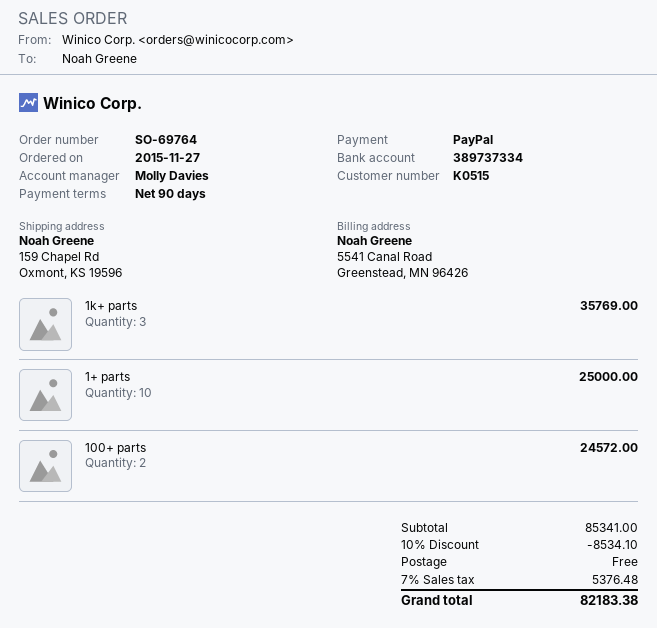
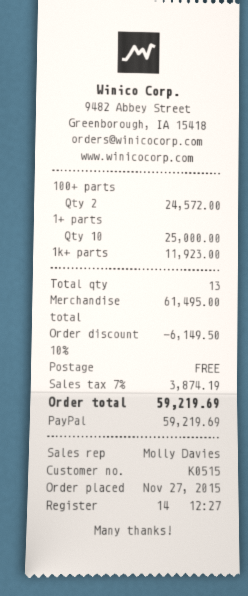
1k+ parts: 3 for 35769.00 -> 1 for 11923.00
subtotal: 85341.00 -> 61495.00
discount: 10% = 8534.10 -> 10% = 6149.50
tax: 7% = 5376.48 -> 7% = 3874.19
total: 82183.38 -> 59219.69

